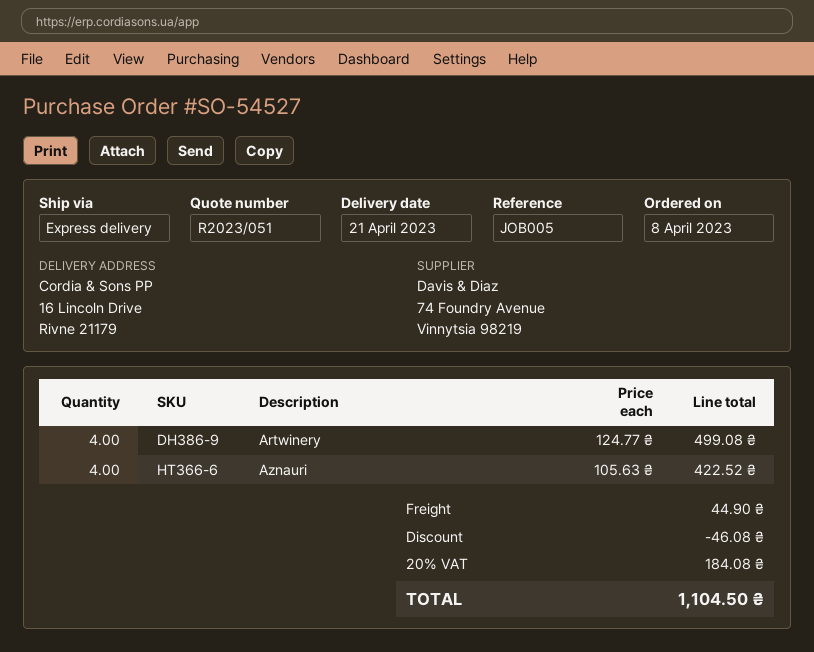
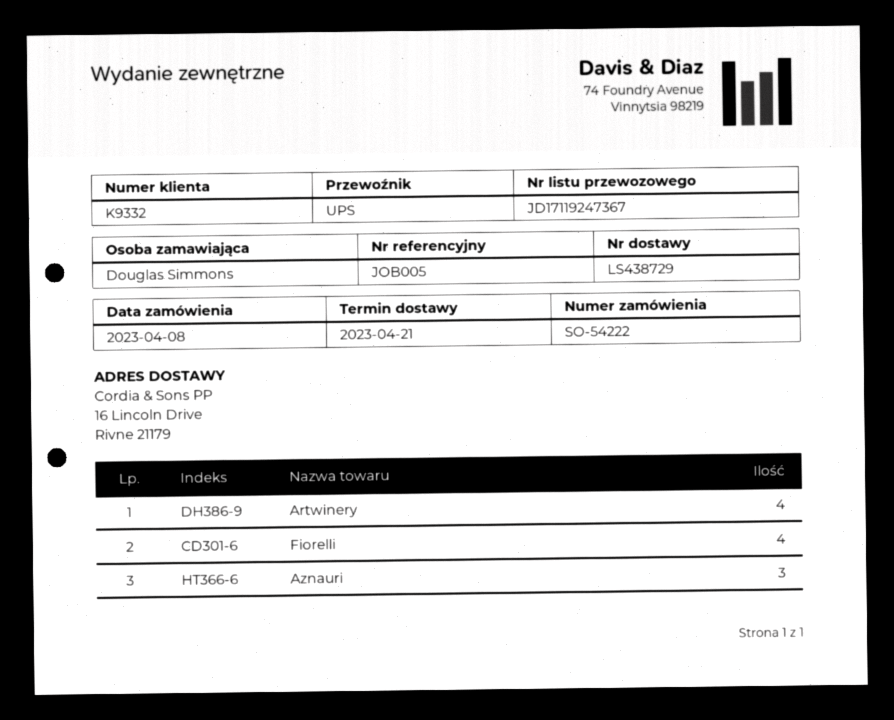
order number: SO-54527 -> SO-54222
shipping method: express -> UPS
Aznauri: 4 -> 3
Fiorelli: none -> 4

